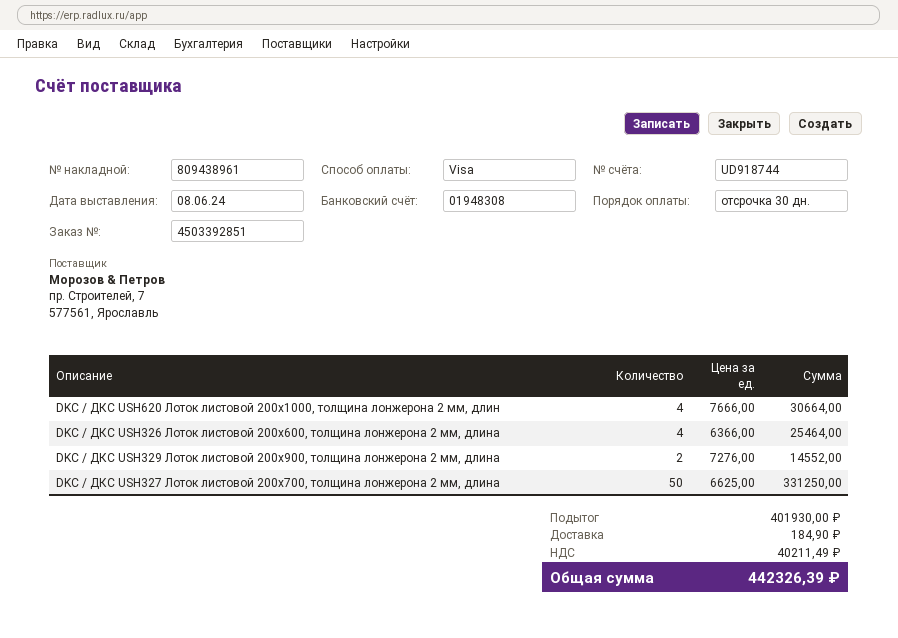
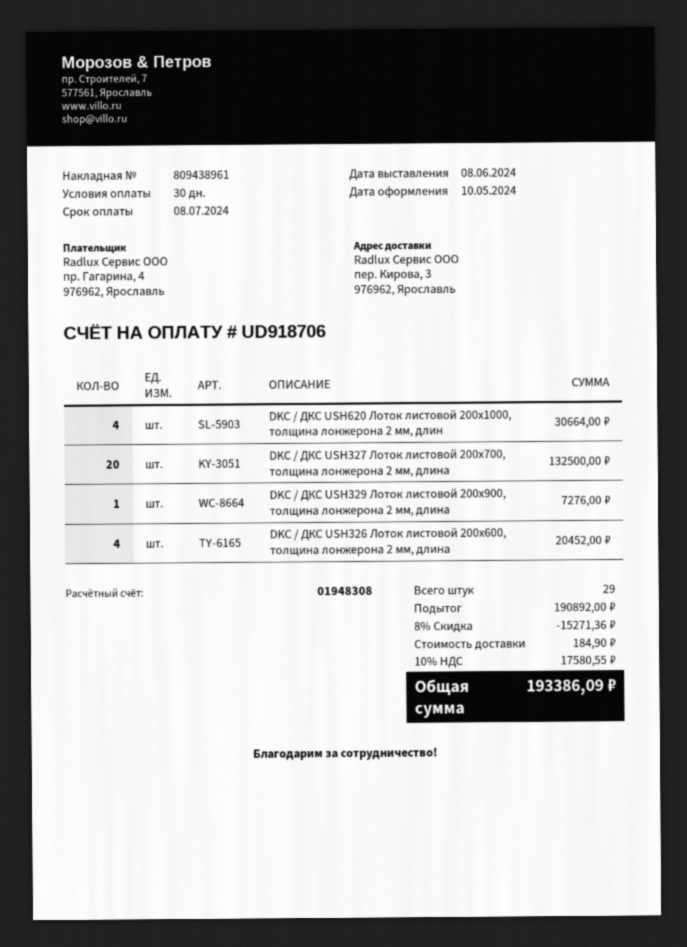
invoice number: UD918744 -> UD918706
DKC / ДКС USH326 Лоток листовой 200х600, толщина лонжерона 2 мм, длина: 4 for 25464.00 -> 4 for 20452.00
DKC / ДКС USH329 Лоток листовой 200х900, толщина лонжерона 2 мм, длина: 2 for 14552.00 -> 1 for 7276.00
DKC / ДКС USH327 Лоток листовой 200х700, толщина лонжерона 2 мм, длина: 50 for 331250.00 -> 20 for 132500.00
subtotal: 401930.00 -> 190892.00
discount: none -> 8% = 15271.36
tax: 40211.49 -> 17580.55
total: 442326.39 -> 193386.09

